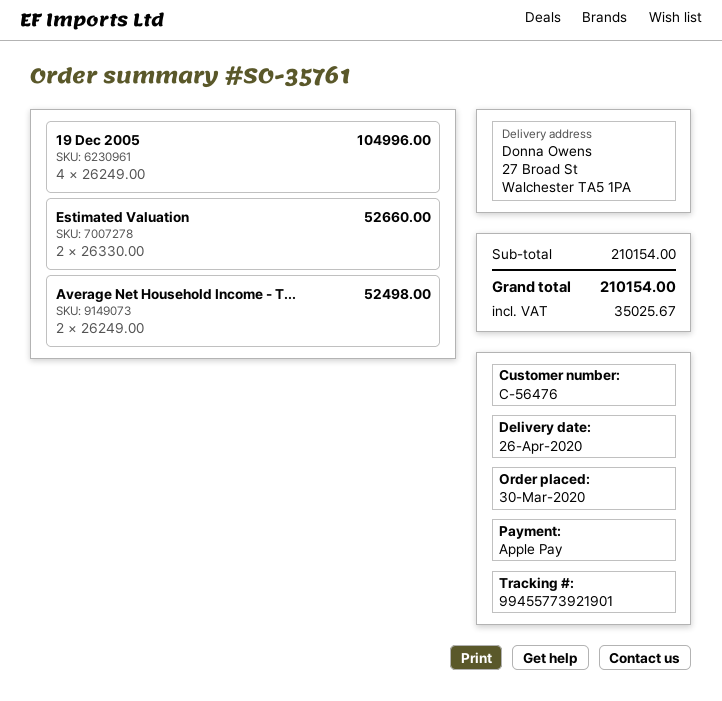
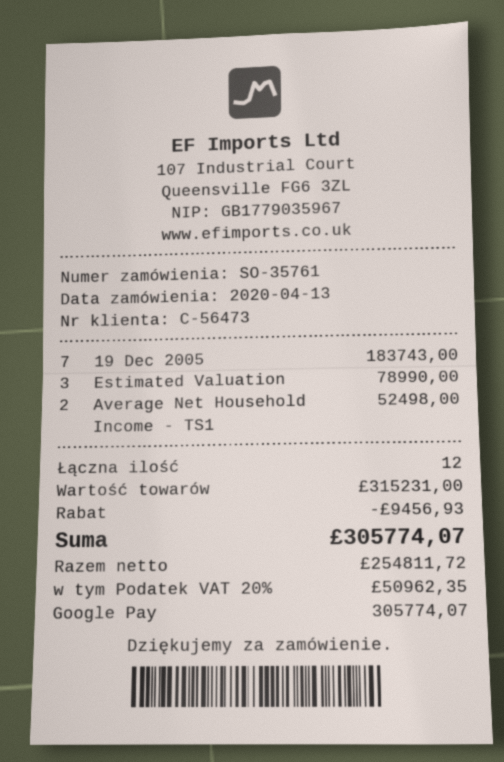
order date: 2020-03-30 -> 2020-04-13
customer number: C-56476 -> C-56473
payment method: Apple Pay -> Google Pay
19 Dec 2005: 4 for 104996.00 -> 7 for 183743.00
Estimated Valuation: 2 for 52660.00 -> 3 for 78990.00
subtotal: 210154.00 -> 315231.00
discount: none -> 9456.93
tax: 35025.67 -> 50962.35
total: 210154.00 -> 305774.07

